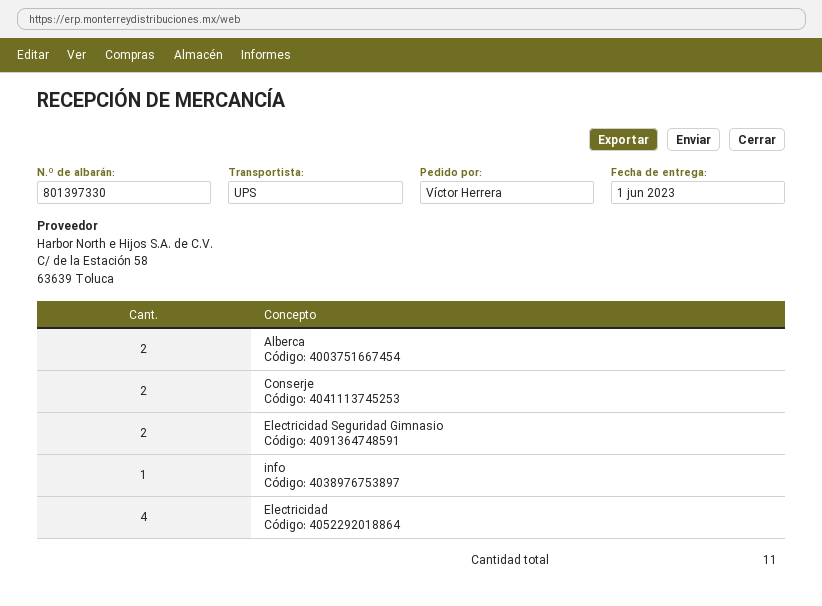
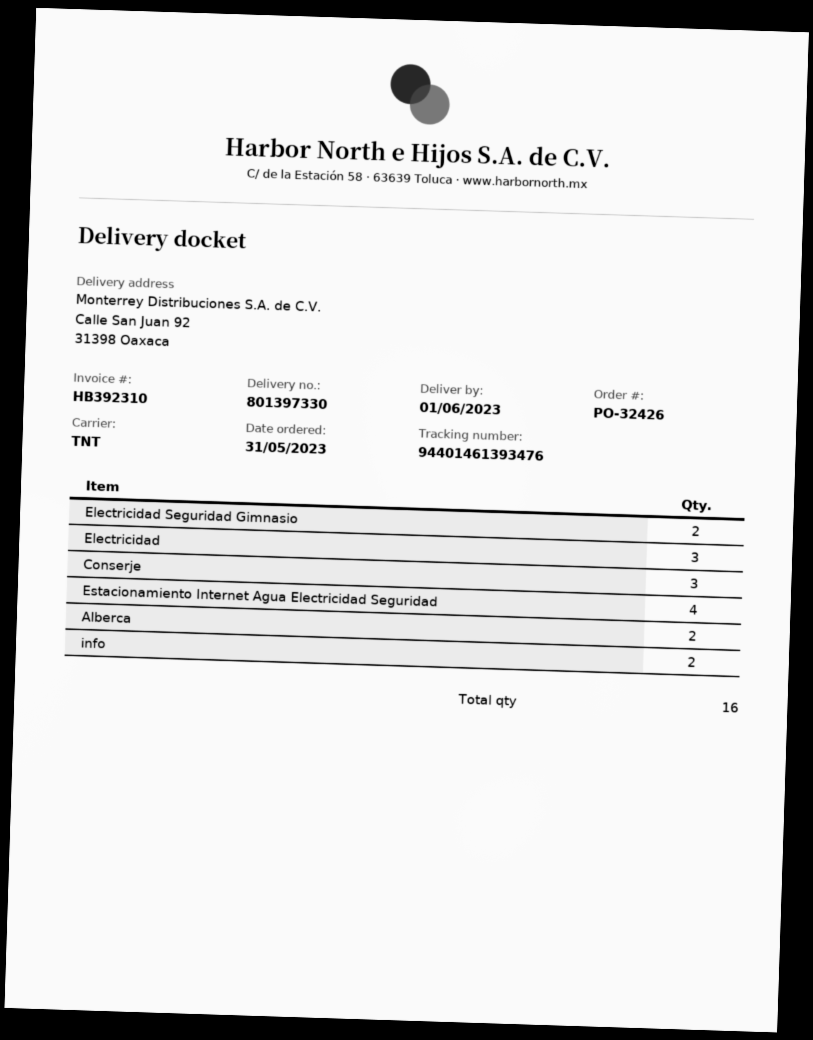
shipping method: UPS -> TNT
Conserje: 2 -> 3
info: 1 -> 2
Electricidad: 4 -> 3
Estacionamiento Internet Agua Electricidad Seguridad: none -> 4
total quantity: 11 -> 16

